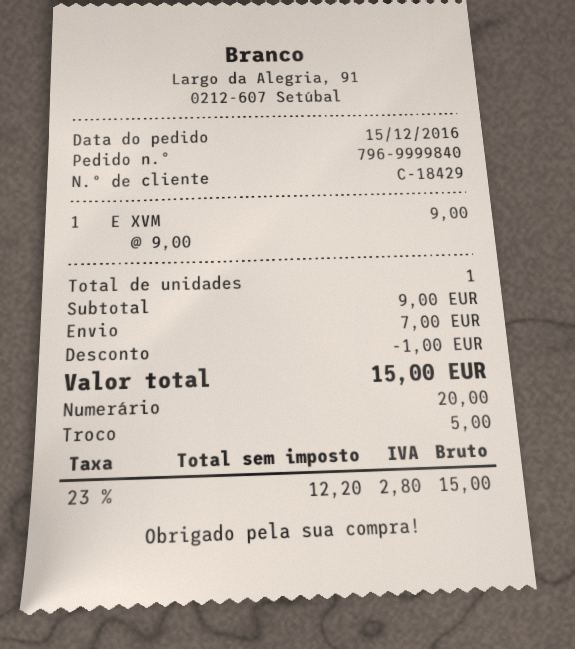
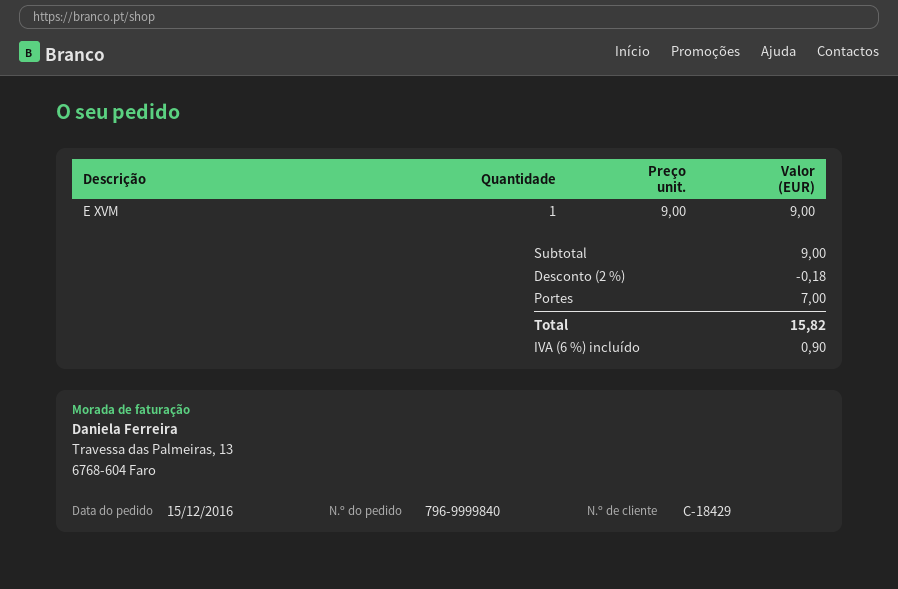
discount: 1.00 -> 0.18
tax: 23% = 2.80 -> 6% = 0.90
total: 15.00 -> 15.82

